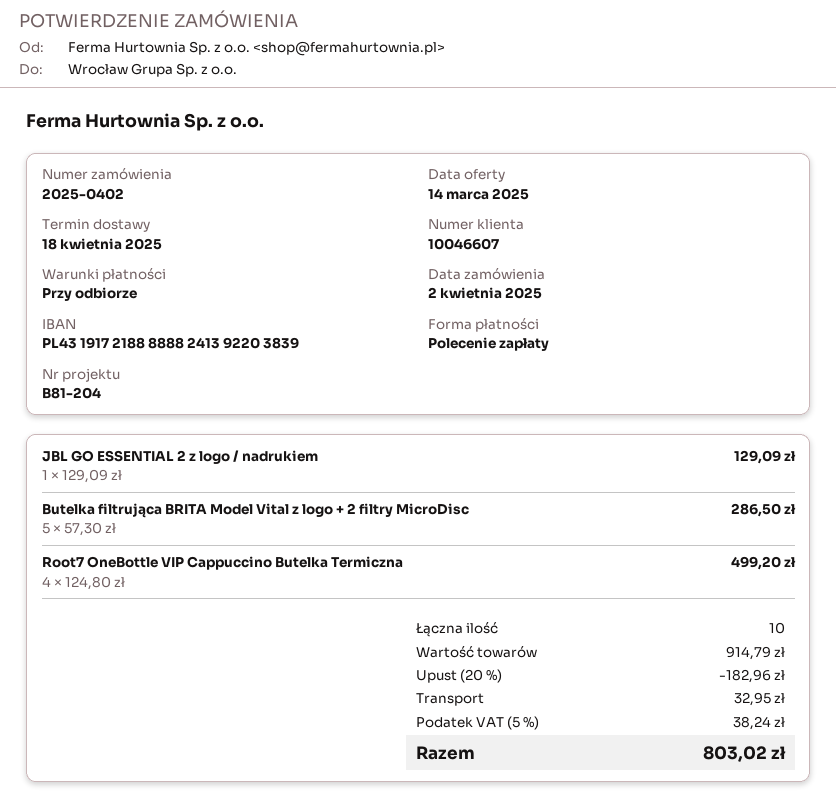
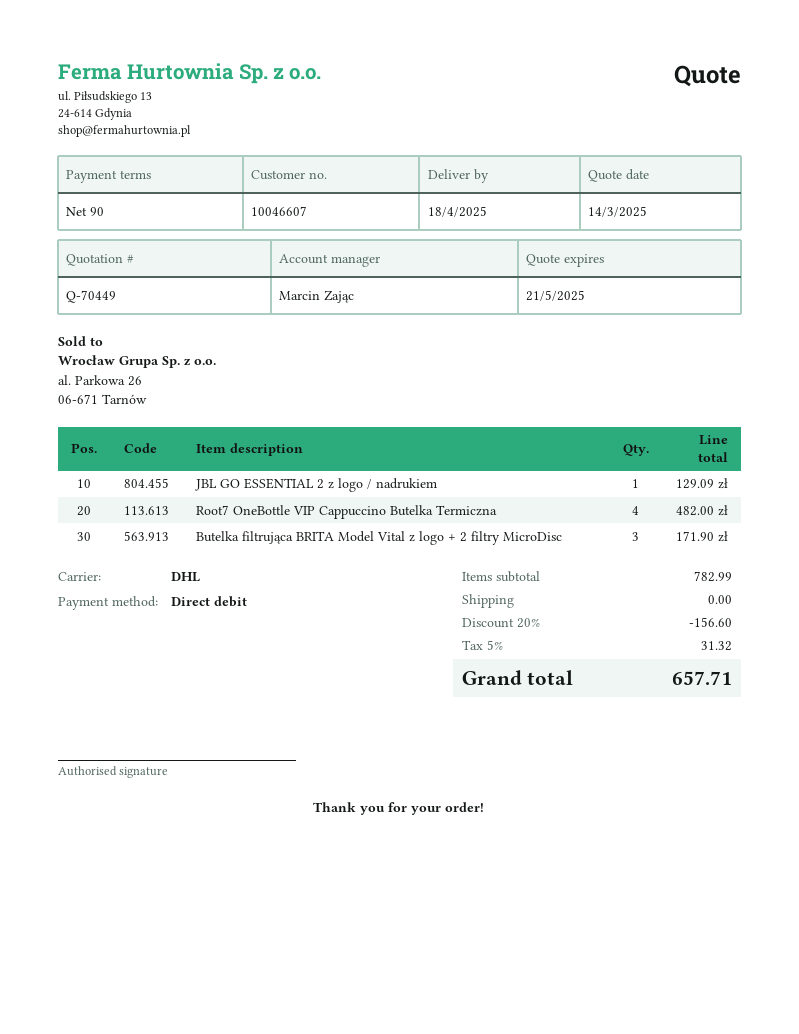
payment terms: on receipt -> 90 days
Butelka filtrująca BRITA Model Vital z logo + 2 filtry MicroDisc: 5 for 286.50 -> 3 for 171.90
Root7 OneBottle VIP Cappuccino Butelka Termiczna: 4 for 499.20 -> 4 for 482.00
subtotal: 914.79 -> 782.99
discount: 20% = 182.96 -> 20% = 156.60
shipping: 32.95 -> 0.00
tax: 5% = 38.24 -> 5% = 31.32
total: 803.02 -> 657.71

